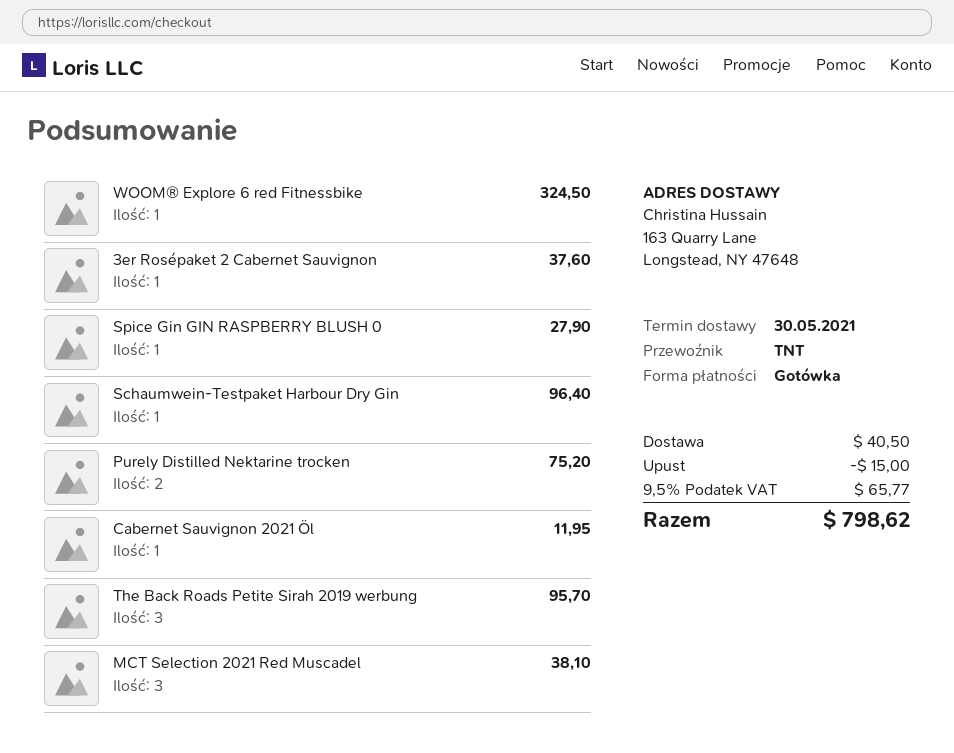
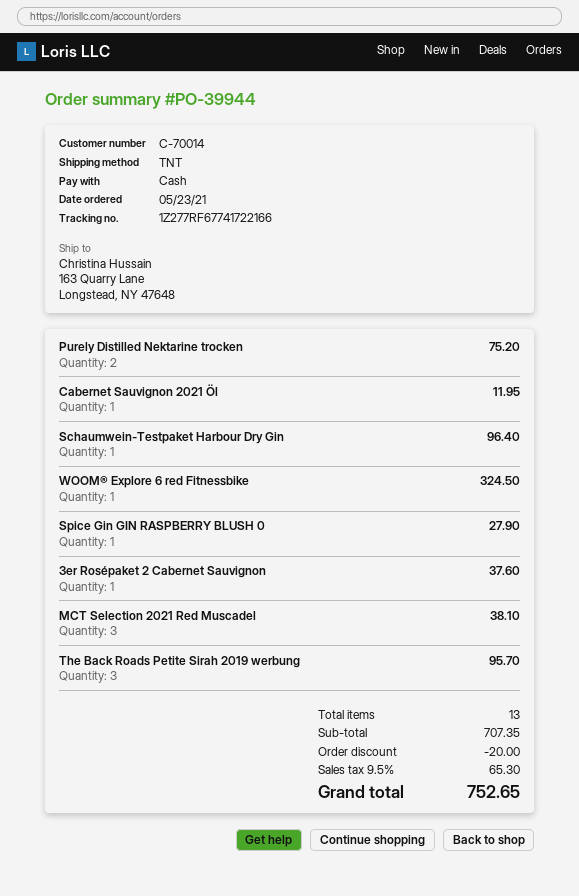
discount: 15.00 -> 20.00
shipping: 40.50 -> none
tax: 9.5% = 65.77 -> 9.5% = 65.30
total: 798.62 -> 752.65

